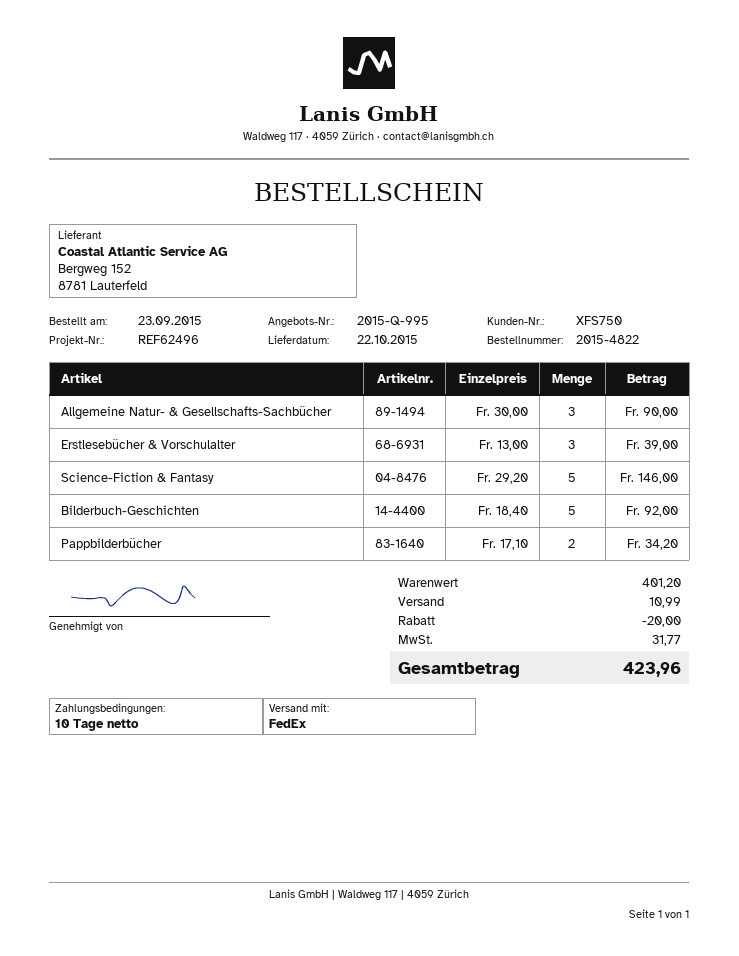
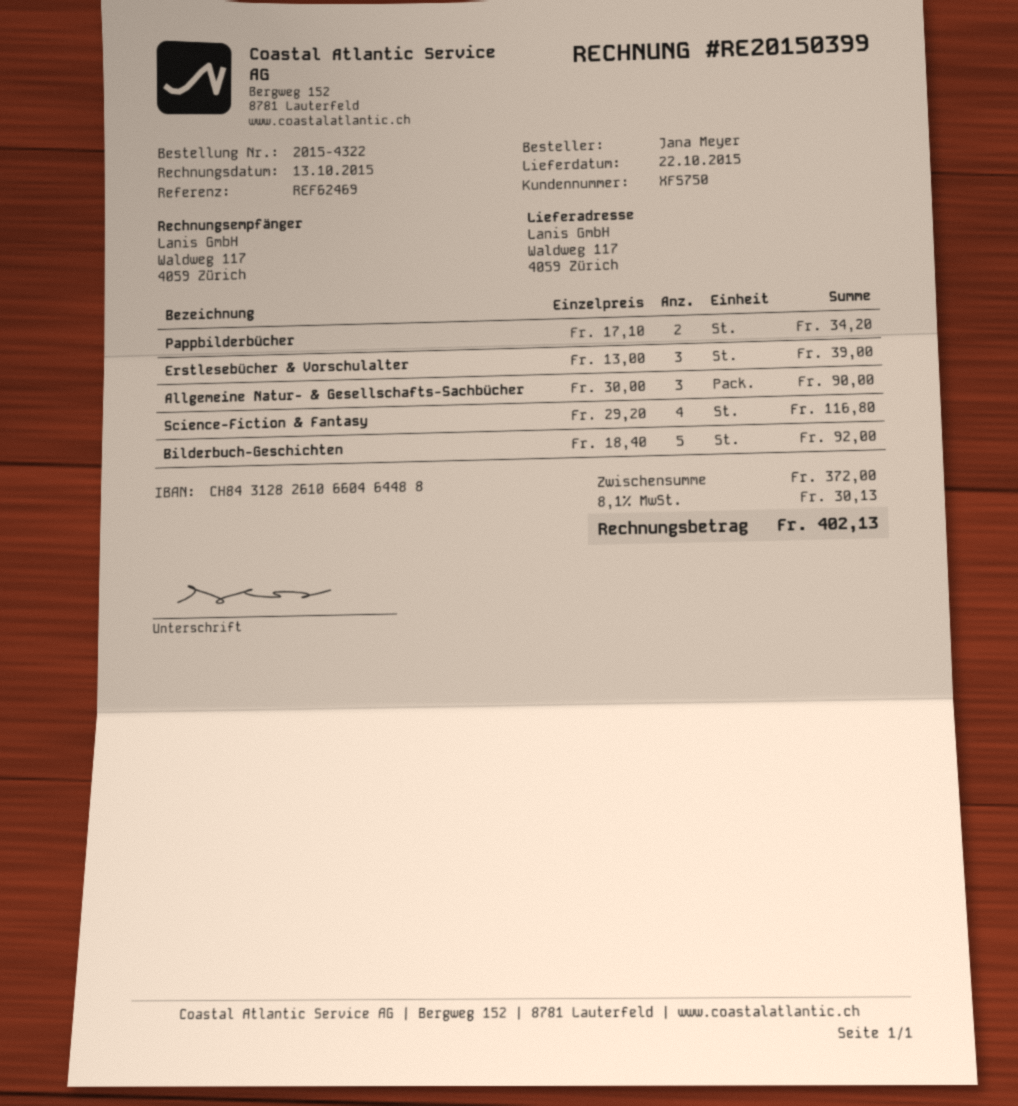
order number: 2015-4822 -> 2015-4322
reference: REF62496 -> REF62469
Science-Fiction & Fantasy: 5 x 29.20 = 146.00 -> 4 x 29.20 = 116.80
subtotal: 401.20 -> 372.00
discount: 20.00 -> none
shipping: 10.99 -> none
tax: 31.77 -> 30.13
total: 423.96 -> 402.13

